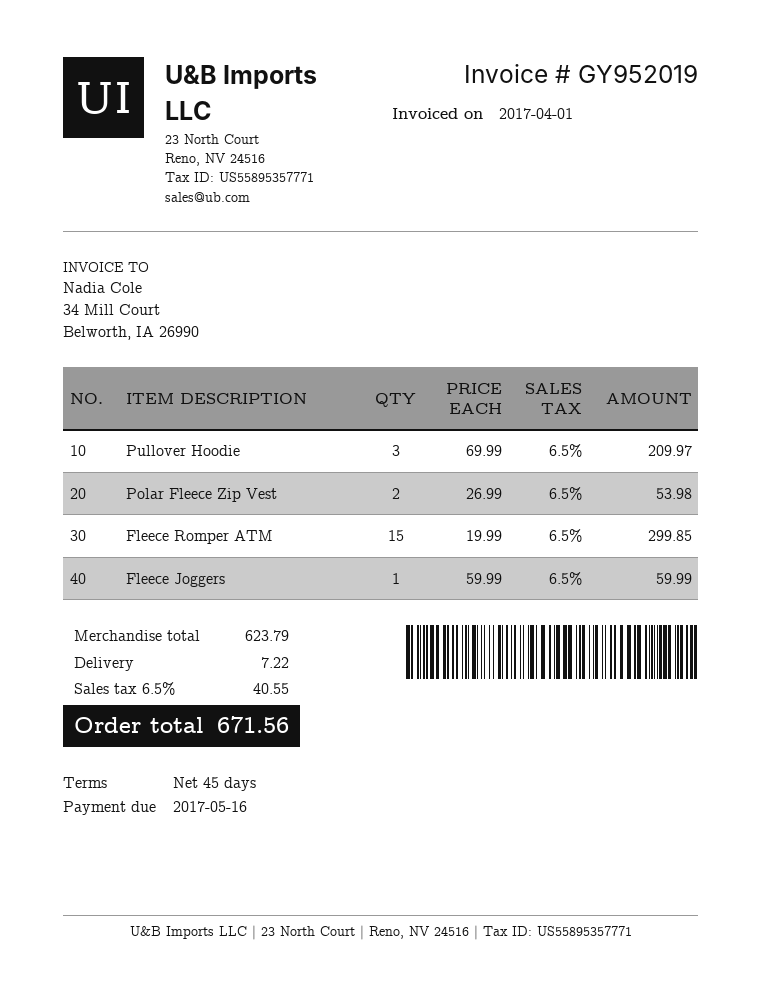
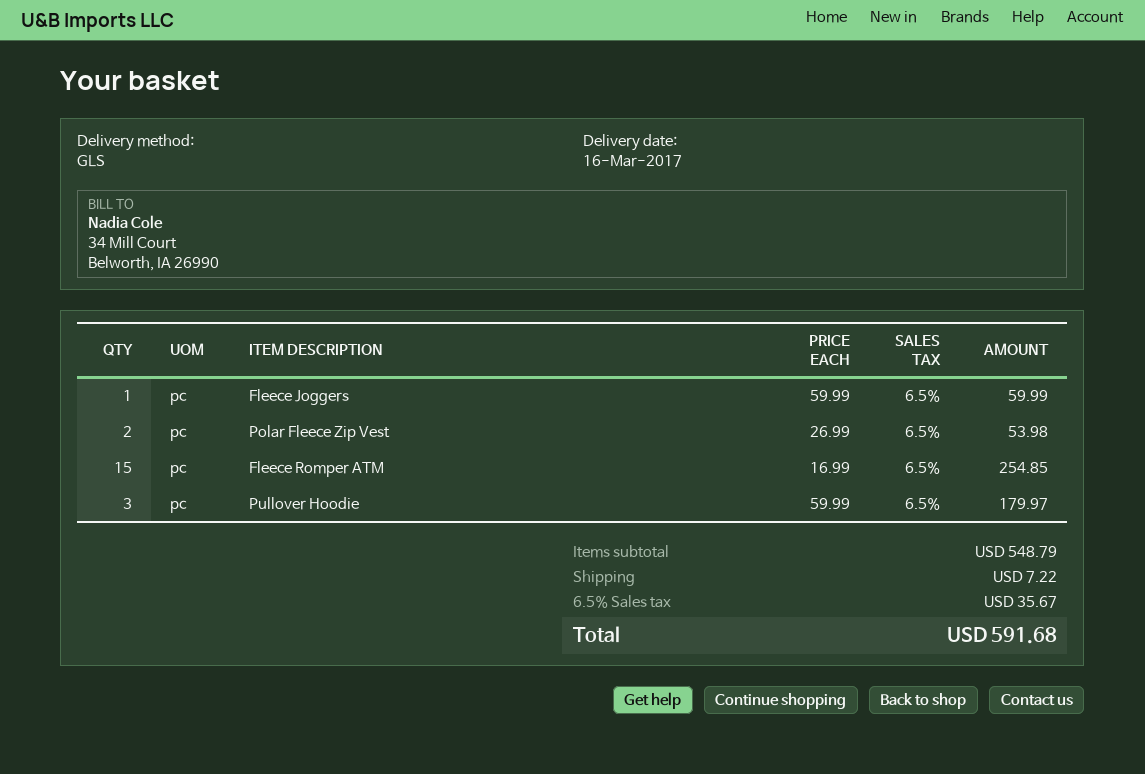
Pullover Hoodie: 3 x 69.99 = 209.97 -> 3 x 59.99 = 179.97
Fleece Romper ATM: 15 x 19.99 = 299.85 -> 15 x 16.99 = 254.85
subtotal: 623.79 -> 548.79
tax: 6.5% = 40.55 -> 6.5% = 35.67
total: 671.56 -> 591.68

